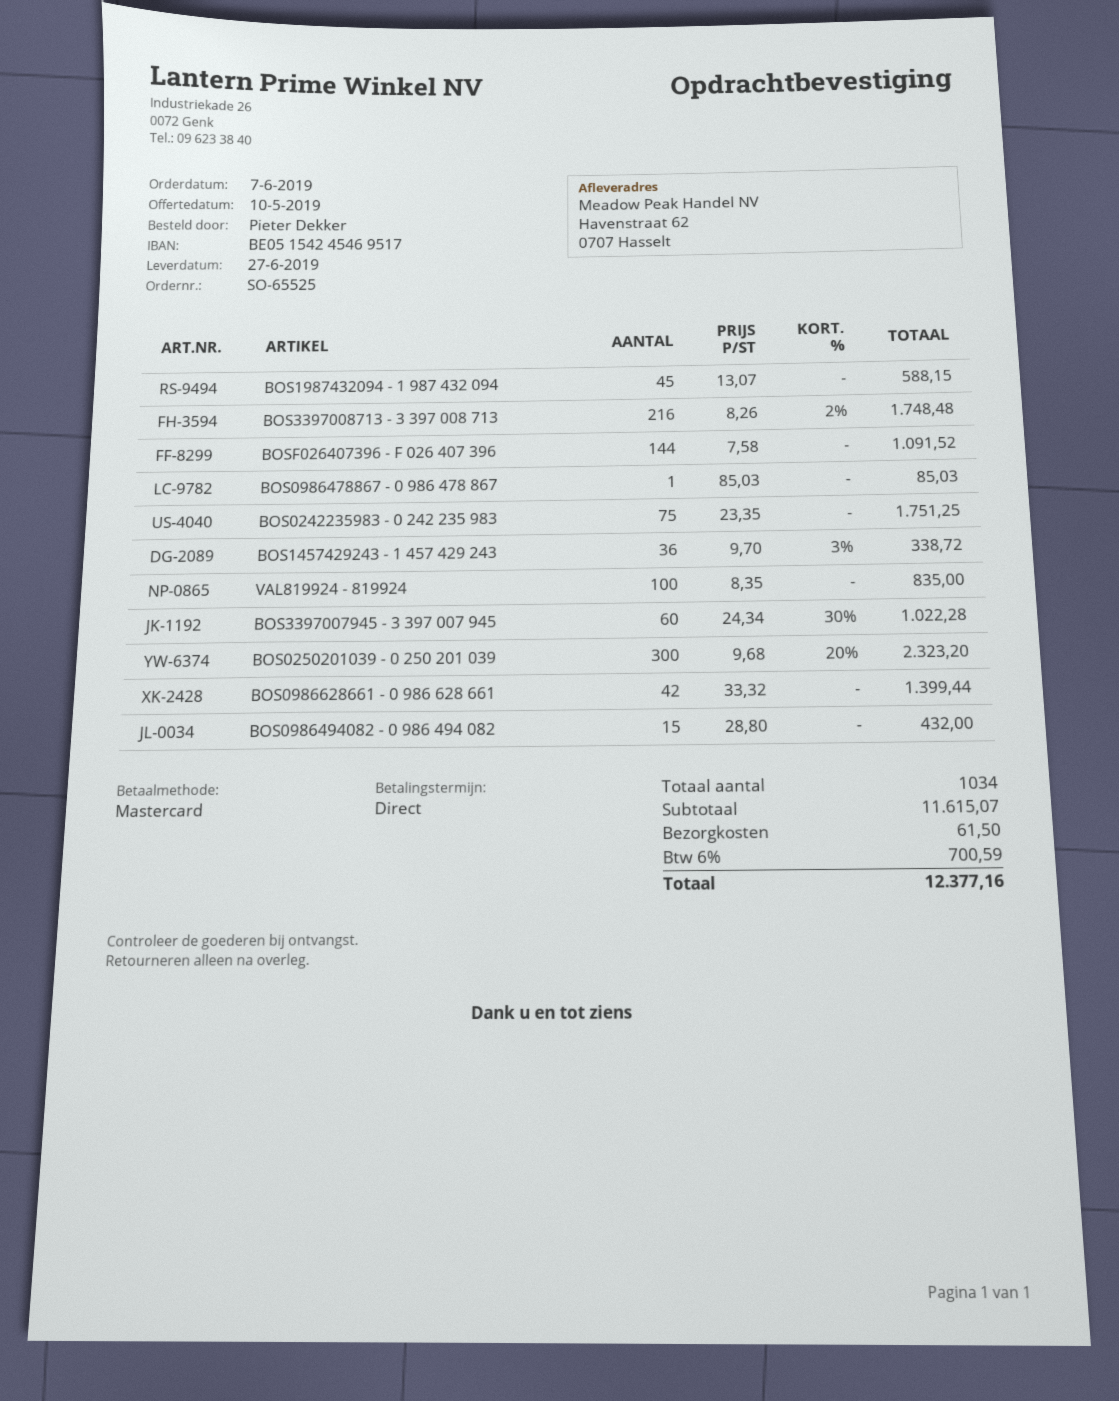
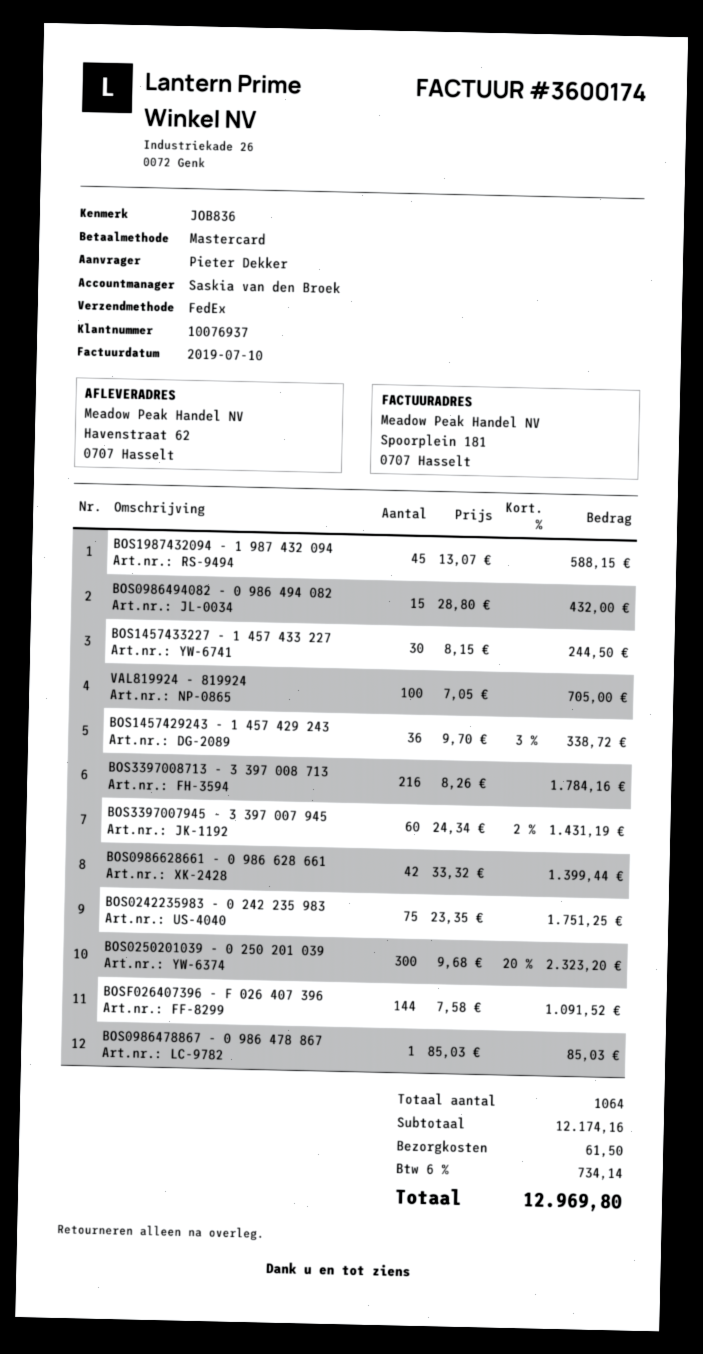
BOS3397008713 - 3 397 008 713: 216 x 8.26 - 2% = 1748.48 -> 216 x 8.26 = 1784.16
VAL819924 - 819924: 100 x 8.35 = 835.00 -> 100 x 7.05 = 705.00
BOS3397007945 - 3 397 007 945: 60 x 24.34 - 30% = 1022.28 -> 60 x 24.34 - 2% = 1431.19
BOS1457433227 - 1 457 433 227: none -> 30 x 8.15 = 244.50
total quantity: 1034 -> 1064
subtotal: 11615.07 -> 12174.16
tax: 6% = 700.59 -> 6% = 734.14
total: 12377.16 -> 12969.80

